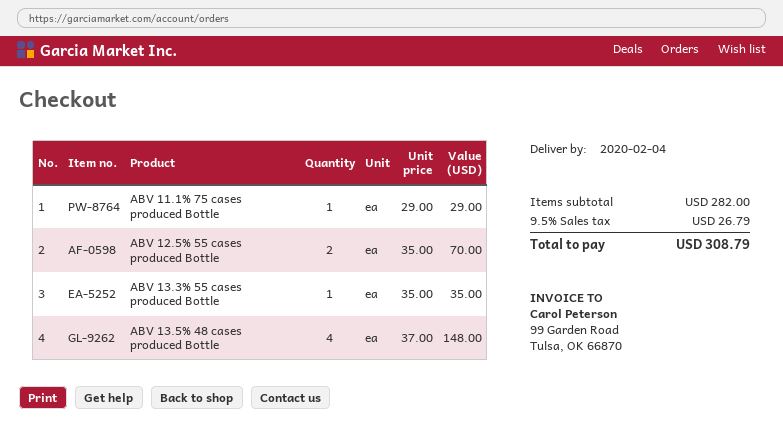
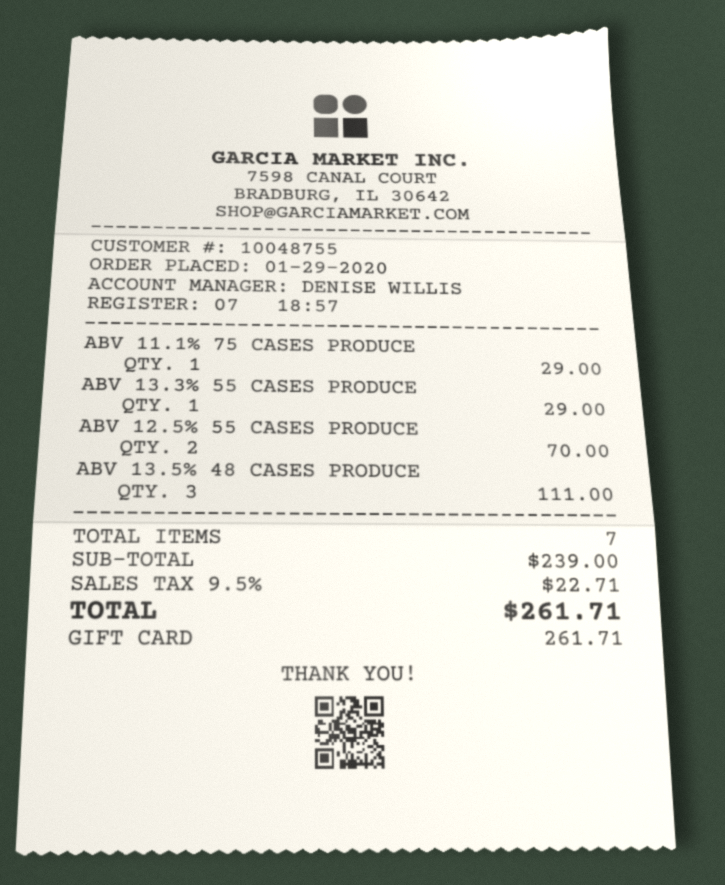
ABV 13.3% 55 cases produced Bottle: 1 for 35.00 -> 1 for 29.00
ABV 13.5% 48 cases produced Bottle: 4 for 148.00 -> 3 for 111.00
subtotal: 282.00 -> 239.00
tax: 9.5% = 26.79 -> 9.5% = 22.71
total: 308.79 -> 261.71

